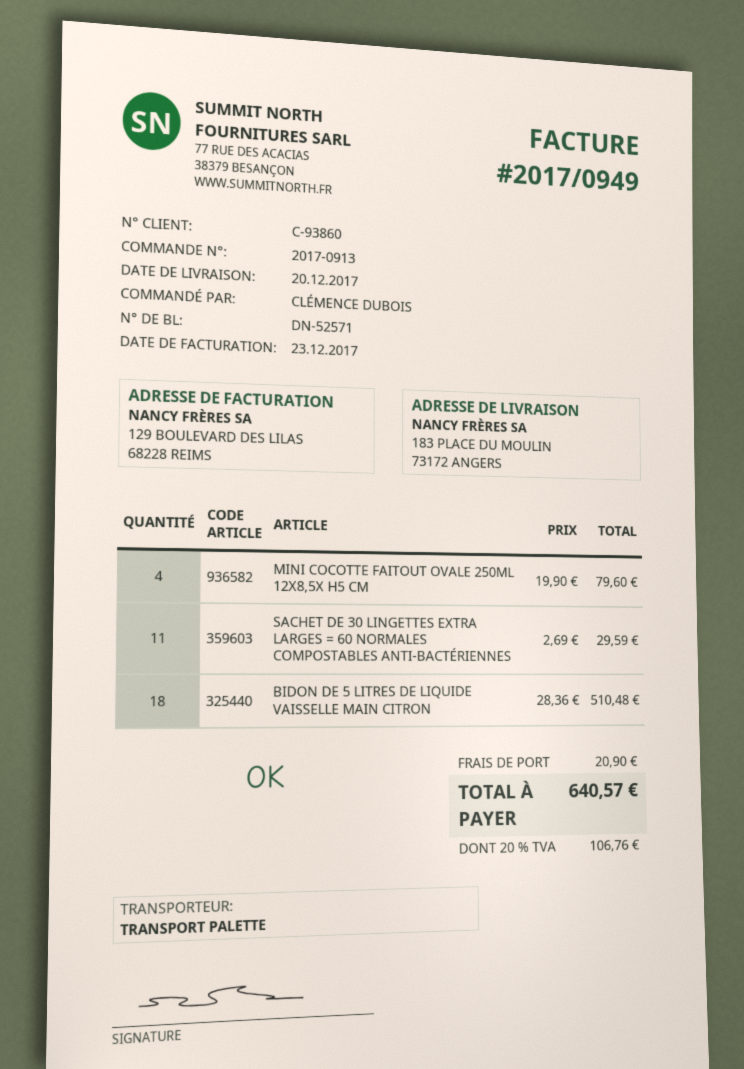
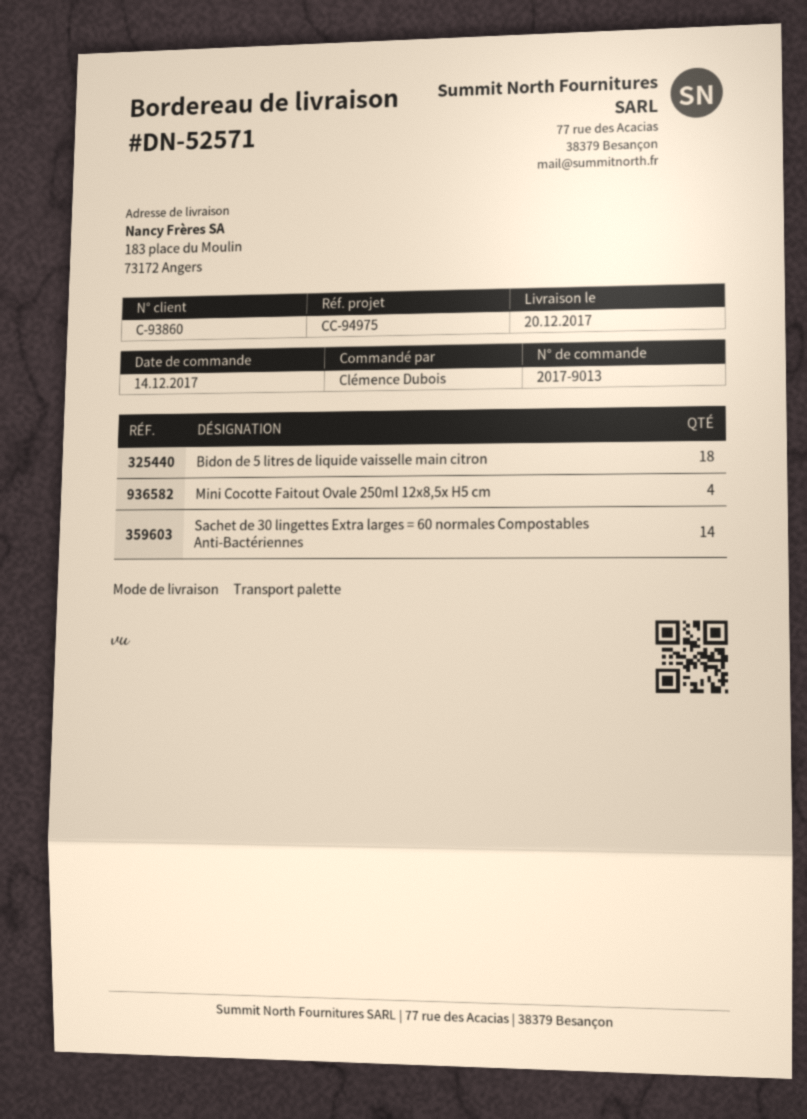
order number: 2017-0913 -> 2017-9013
SACHET DE 30 LINGETTES EXTRA LARGES = 60 NORMALES COMPOSTABLES ANTI-BACTÉRIENNES: 11 -> 14

